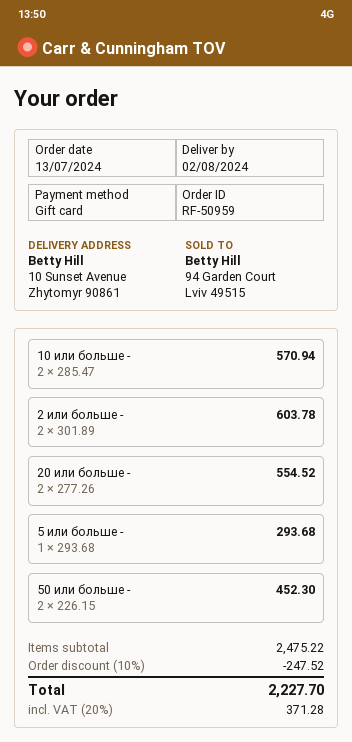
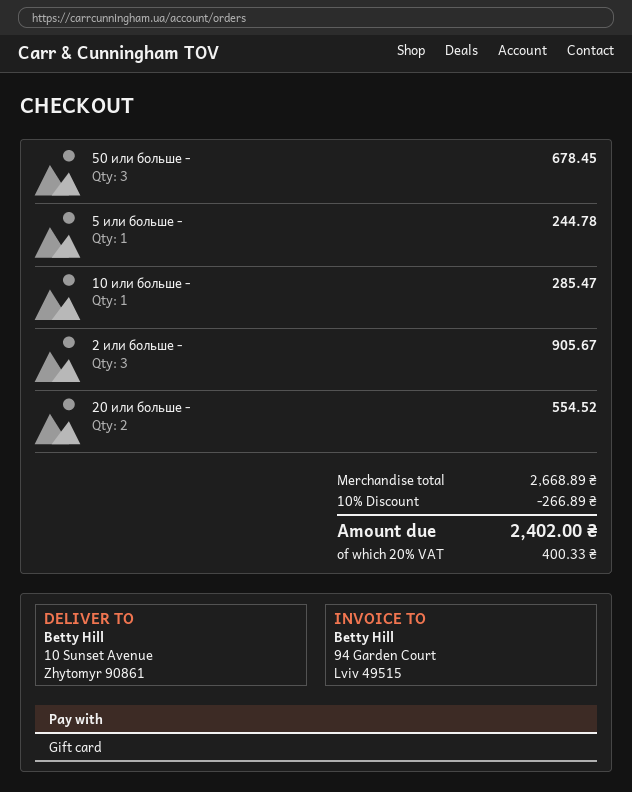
10 или больше -: 2 for 570.94 -> 1 for 285.47
2 или больше -: 2 for 603.78 -> 3 for 905.67
5 или больше -: 1 for 293.68 -> 1 for 244.78
50 или больше -: 2 for 452.30 -> 3 for 678.45
subtotal: 2475.22 -> 2668.89
discount: 10% = 247.52 -> 10% = 266.89
tax: 20% = 371.28 -> 20% = 400.33
total: 2227.70 -> 2402.00

